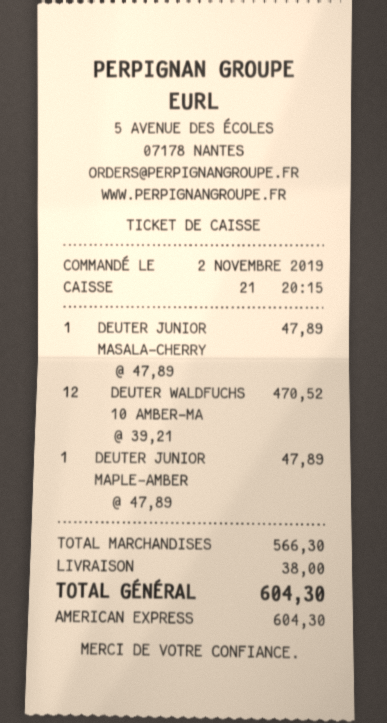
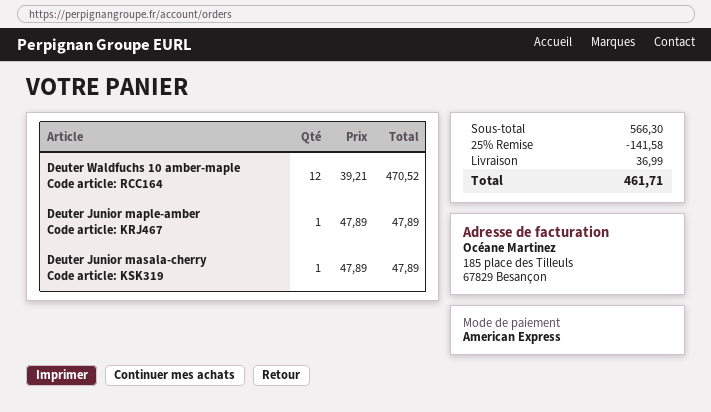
discount: none -> 25% = 141.58
shipping: 38.00 -> 36.99
total: 604.30 -> 461.71

